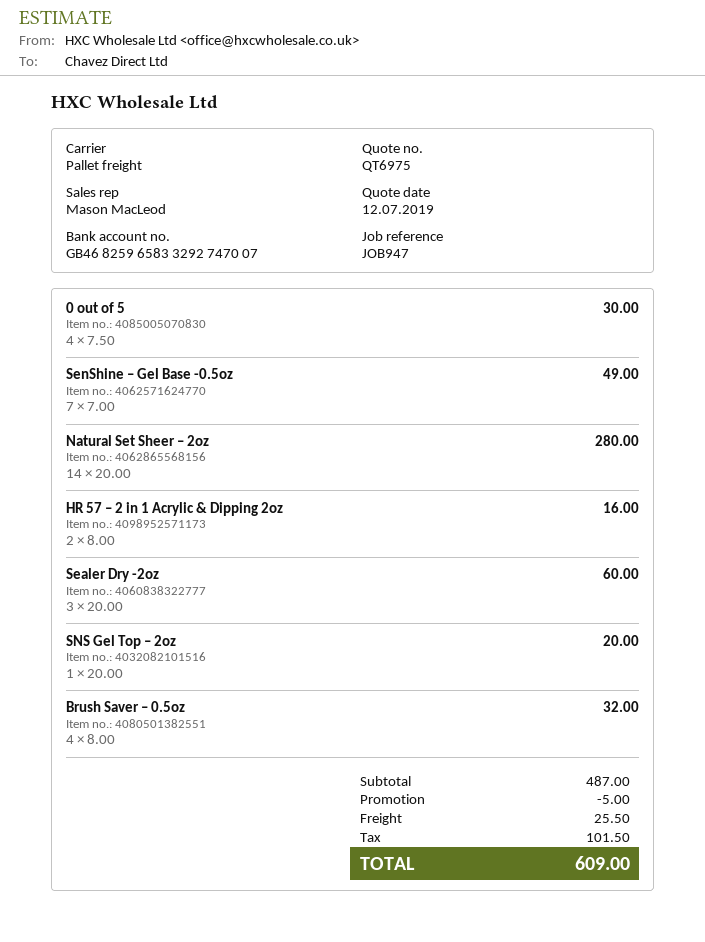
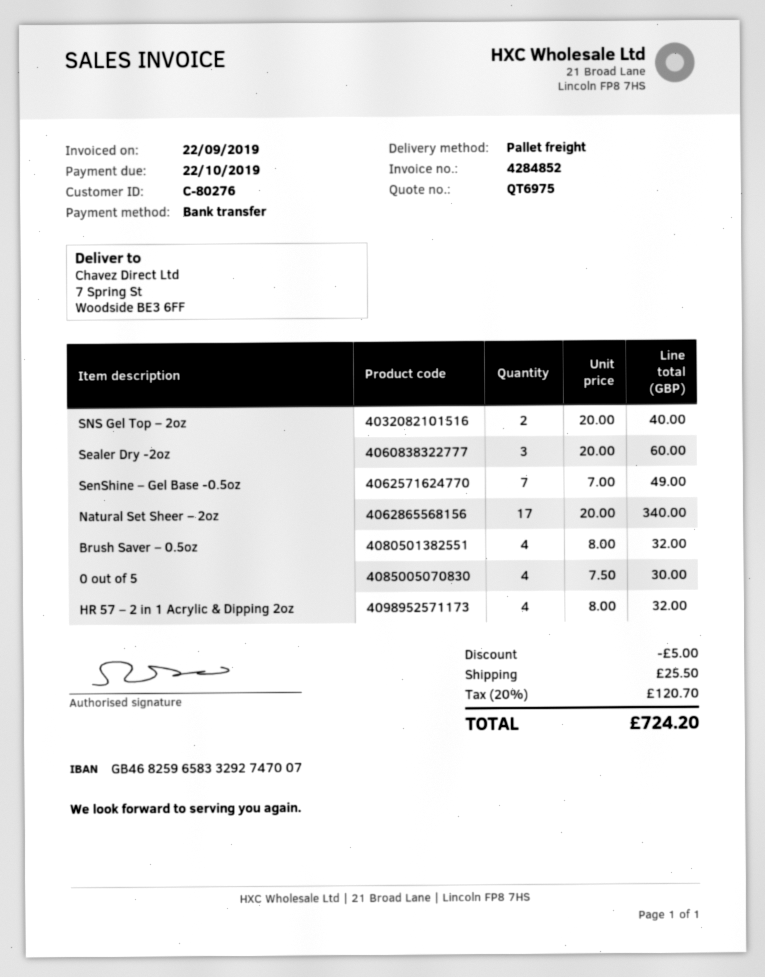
Natural Set Sheer – 2oz: 14 x 20.00 = 280.00 -> 17 x 20.00 = 340.00
HR 57 – 2 in 1 Acrylic & Dipping 2oz: 2 x 8.00 = 16.00 -> 4 x 8.00 = 32.00
SNS Gel Top – 2oz: 1 x 20.00 = 20.00 -> 2 x 20.00 = 40.00
tax: 101.50 -> 120.70
total: 609.00 -> 724.20

